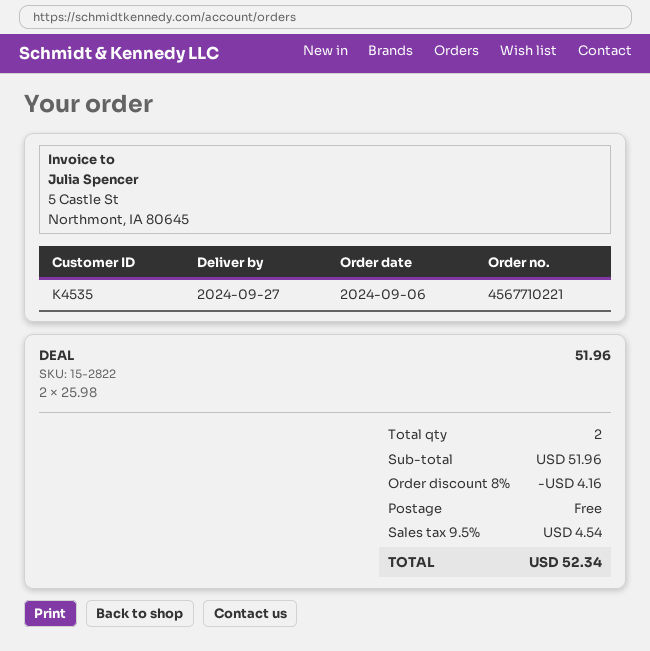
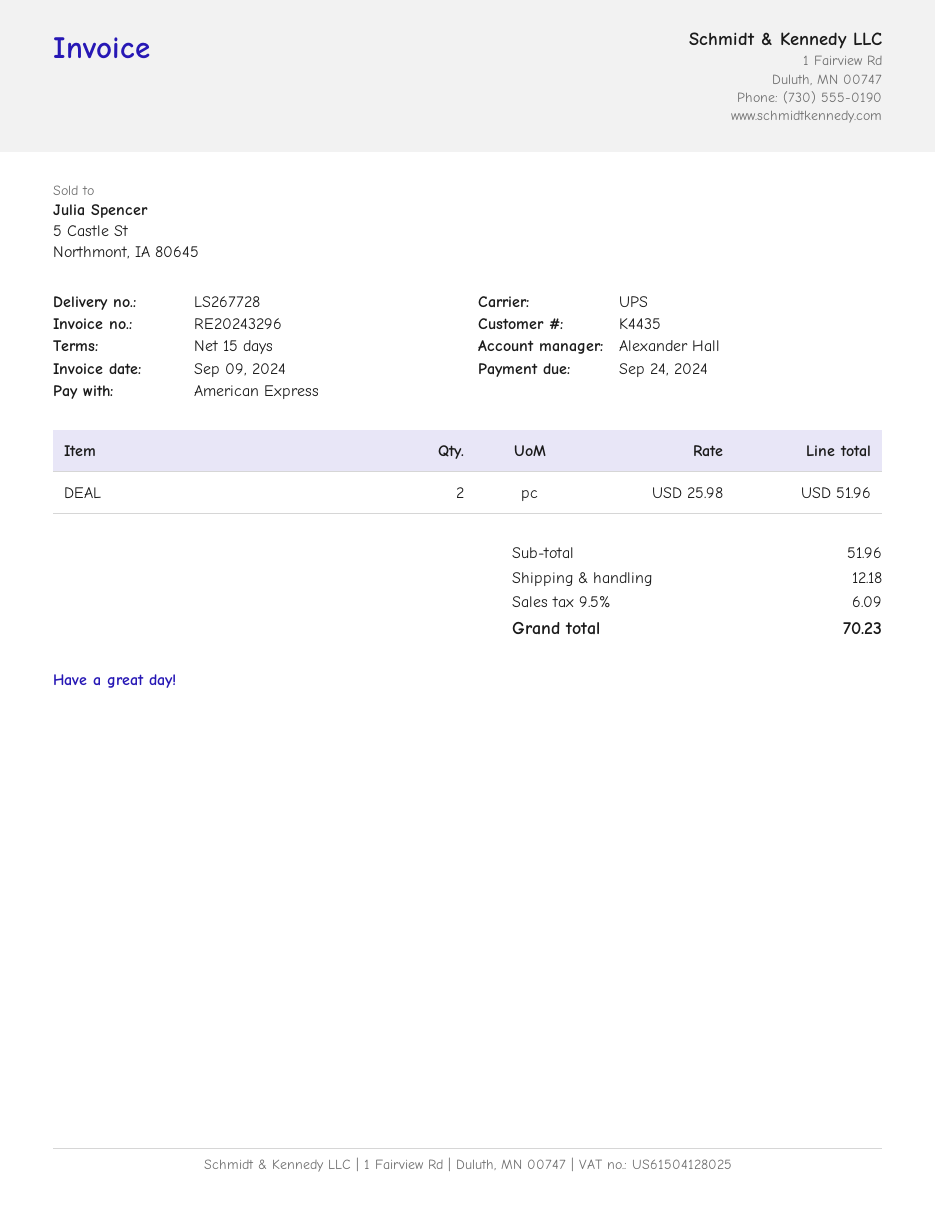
customer number: K4535 -> K4435
discount: 8% = 4.16 -> none
shipping: 0.00 -> 12.18
tax: 9.5% = 4.54 -> 9.5% = 6.09
total: 52.34 -> 70.23

